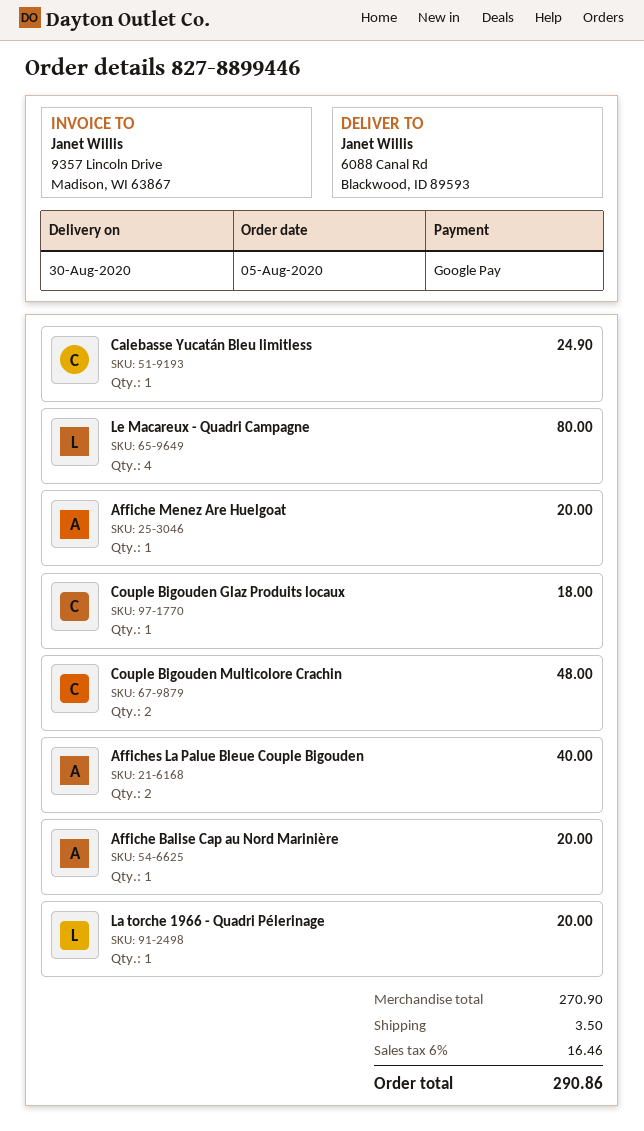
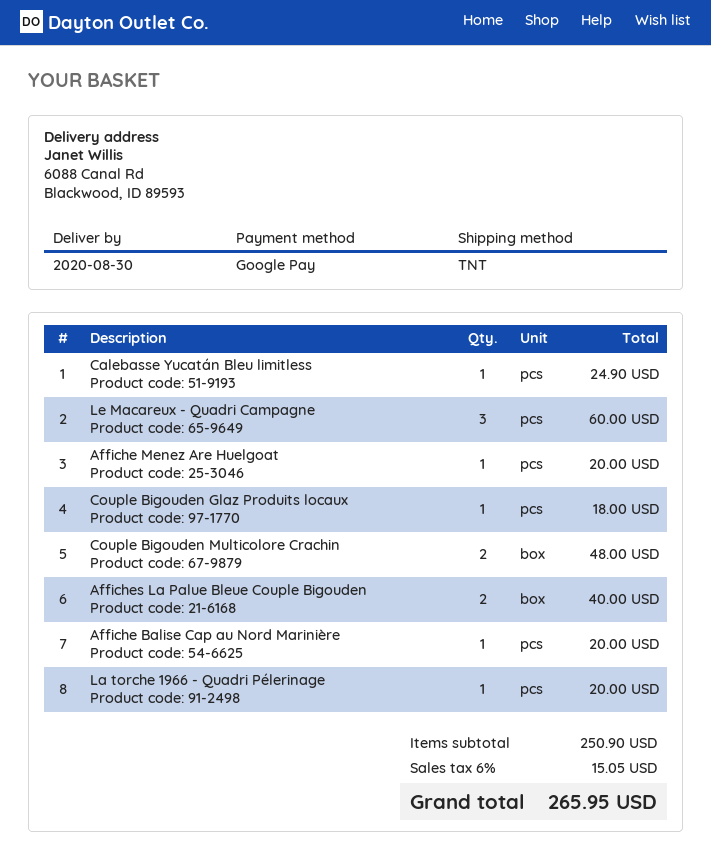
Le Macareux - Quadri Campagne: 4 for 80.00 -> 3 for 60.00
subtotal: 270.90 -> 250.90
shipping: 3.50 -> none
tax: 6% = 16.46 -> 6% = 15.05
total: 290.86 -> 265.95

